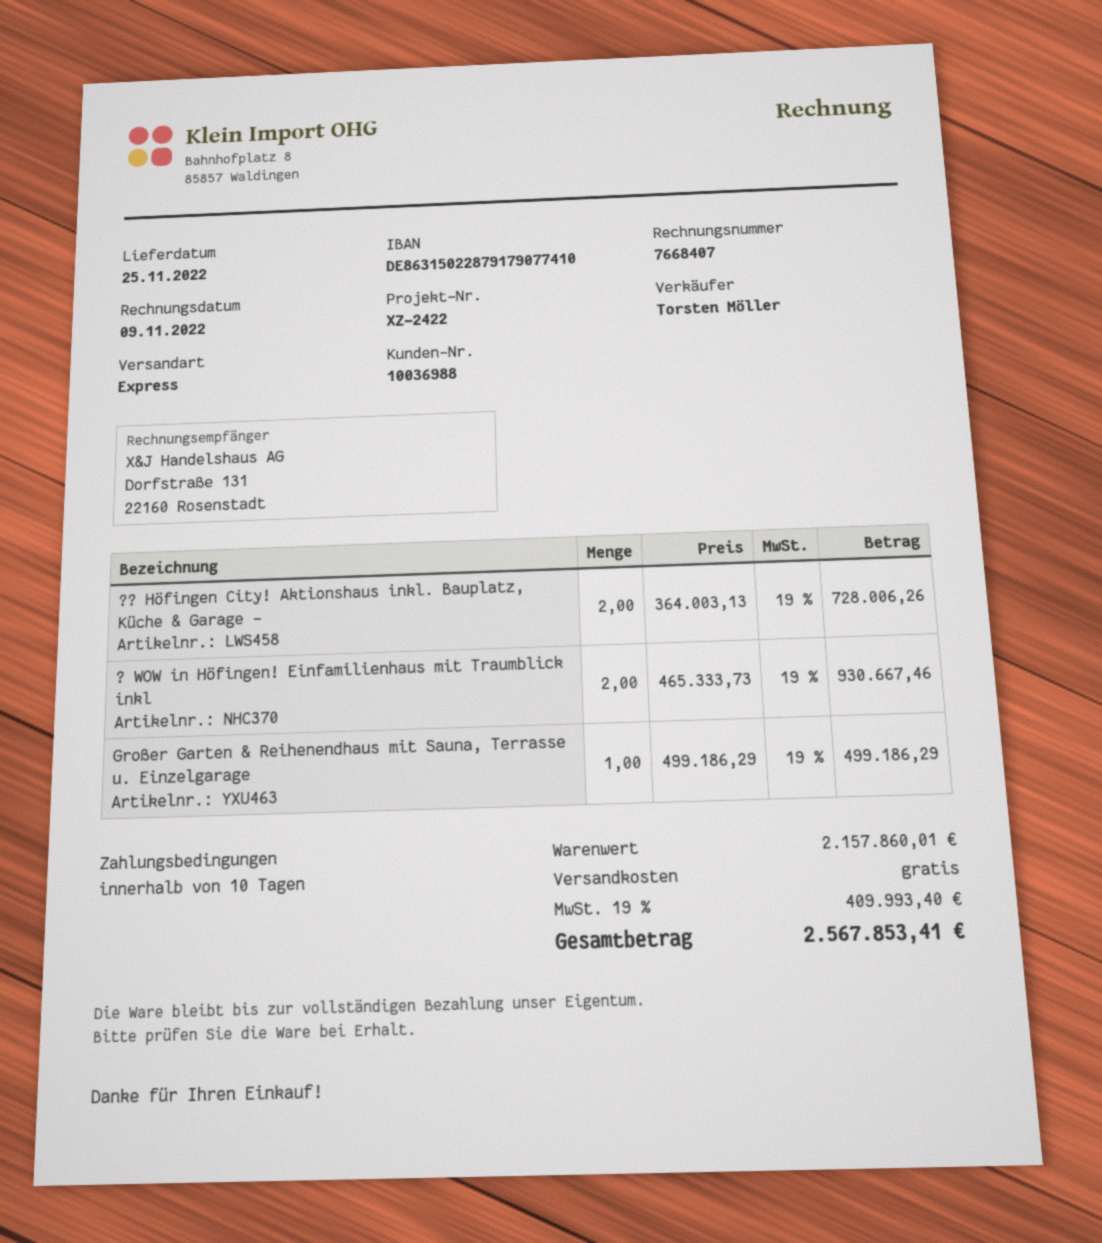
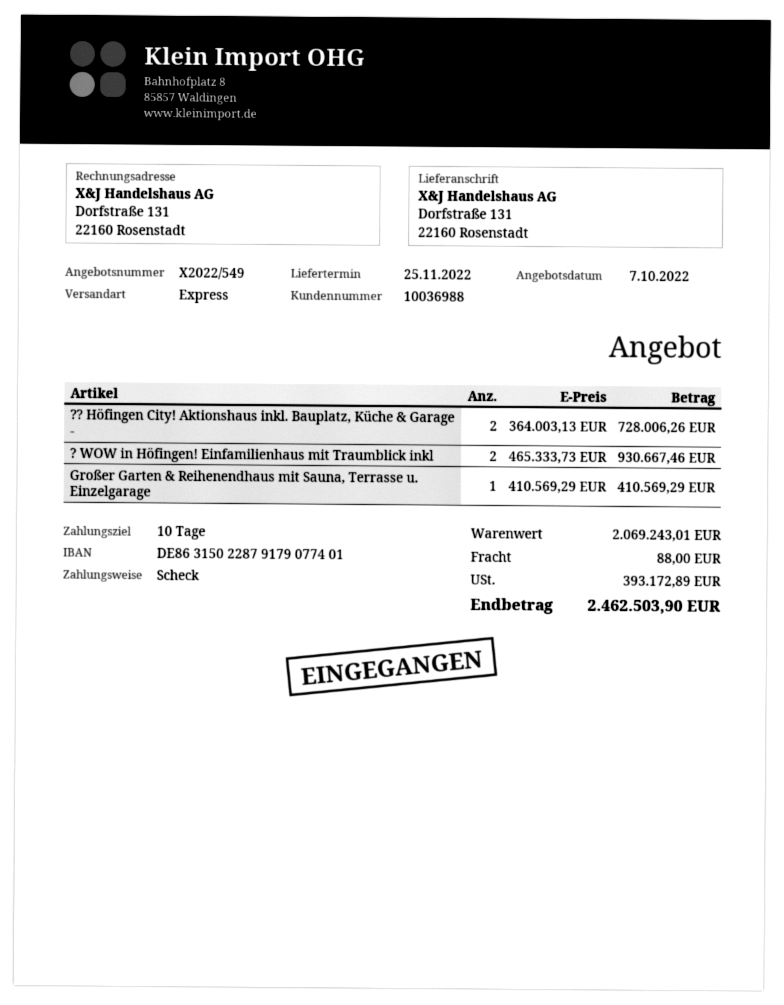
bank account: DE86315022879179077410 -> DE86315022879179077401
Großer Garten & Reihenendhaus mit Sauna, Terrasse u. Einzelgarage: 1 x 499186.29 = 499186.29 -> 1 x 410569.29 = 410569.29
subtotal: 2157860.01 -> 2069243.01
shipping: 0.00 -> 88.00
tax: 409993.40 -> 393172.89
total: 2567853.41 -> 2462503.90

